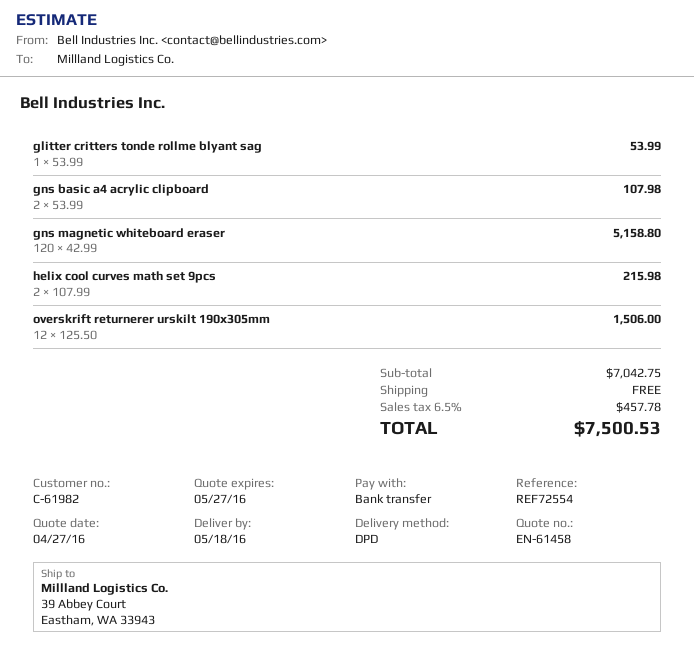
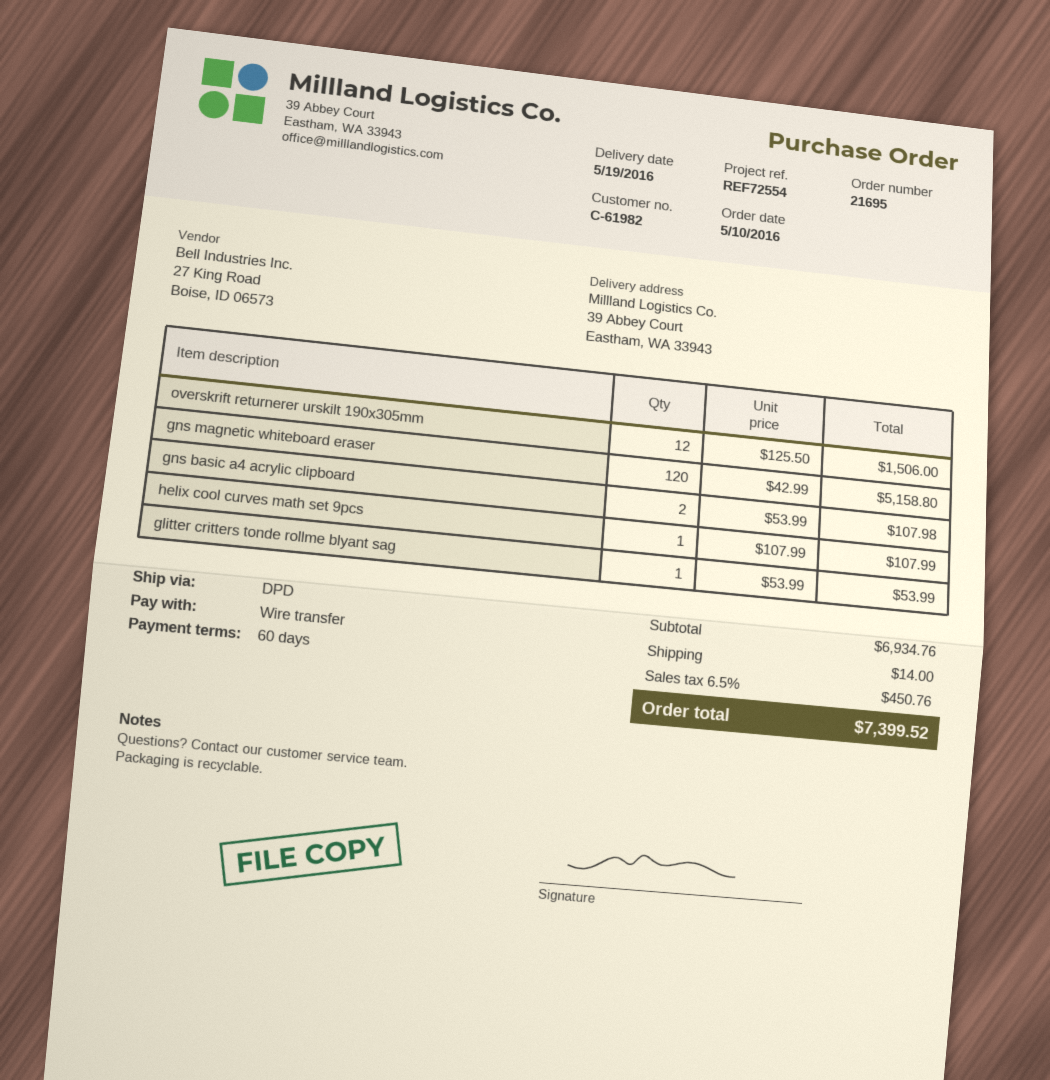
delivery date: 2016-05-18 -> 2016-05-19
helix cool curves math set 9pcs: 2 x 107.99 = 215.98 -> 1 x 107.99 = 107.99
subtotal: 7042.75 -> 6934.76
shipping: 0.00 -> 14.00
tax: 6.5% = 457.78 -> 6.5% = 450.76
total: 7500.53 -> 7399.52

